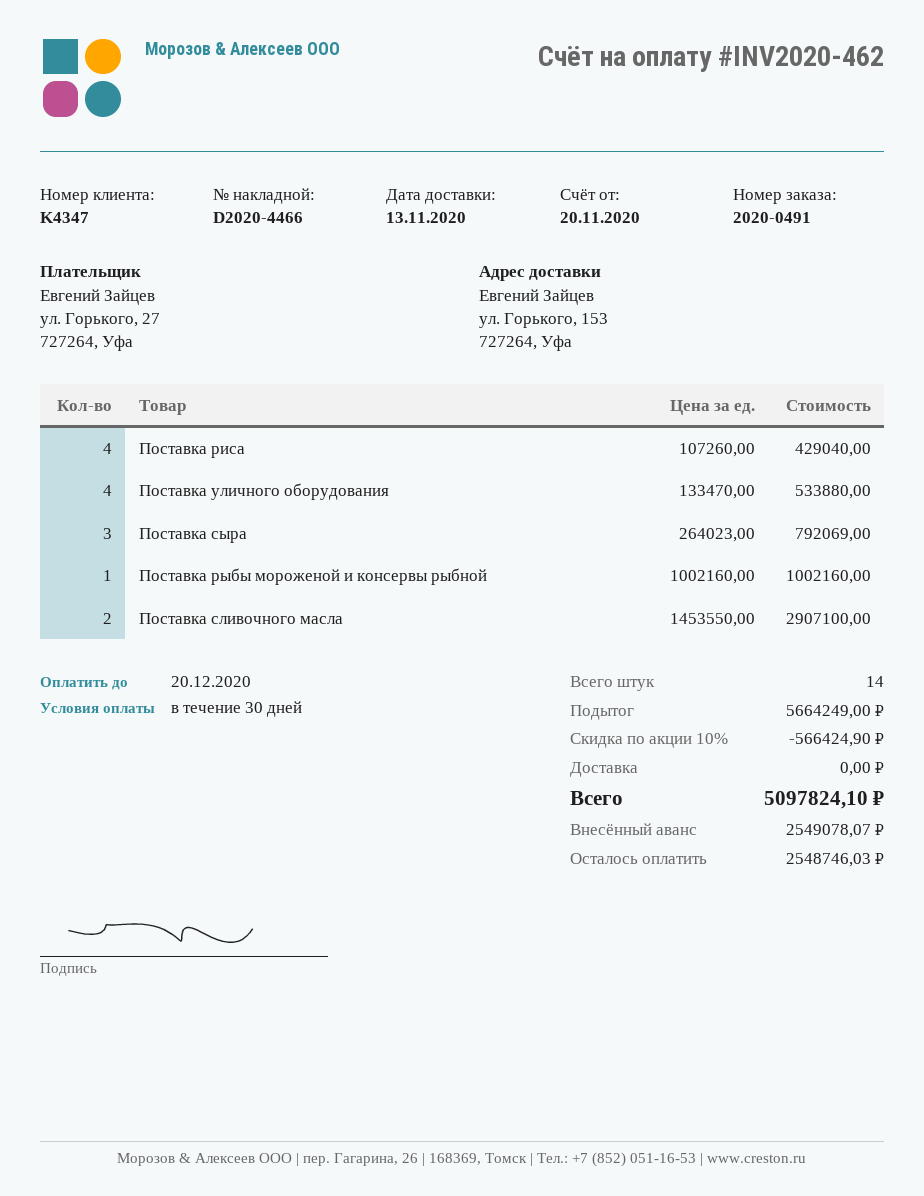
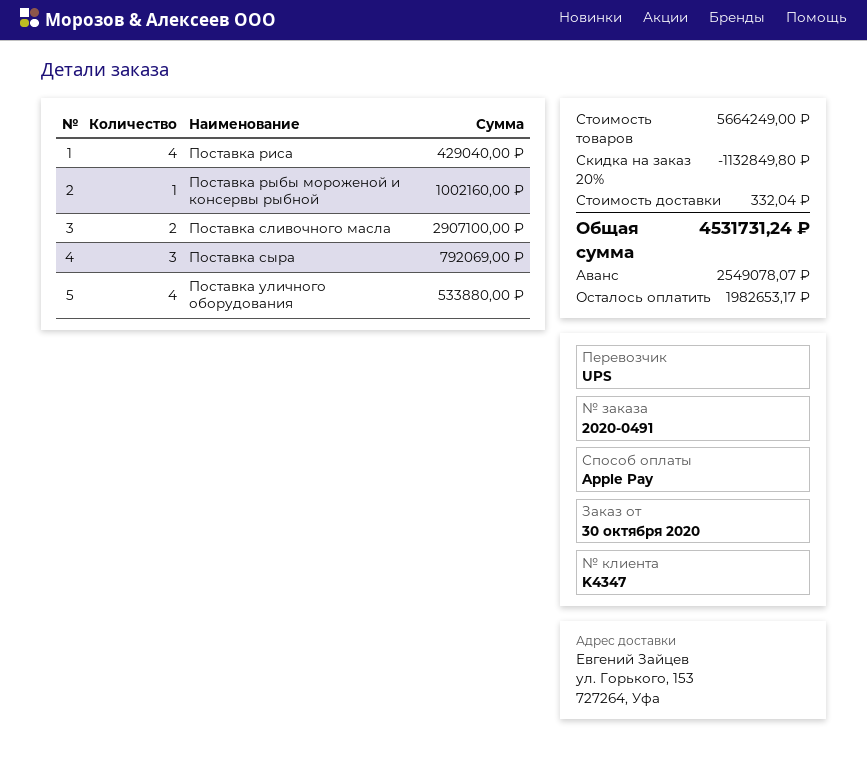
discount: 10% = 566424.90 -> 20% = 1132849.80
shipping: 0.00 -> 332.04
total: 5097824.10 -> 4531731.24
balance: 2548746.03 -> 1982653.17

